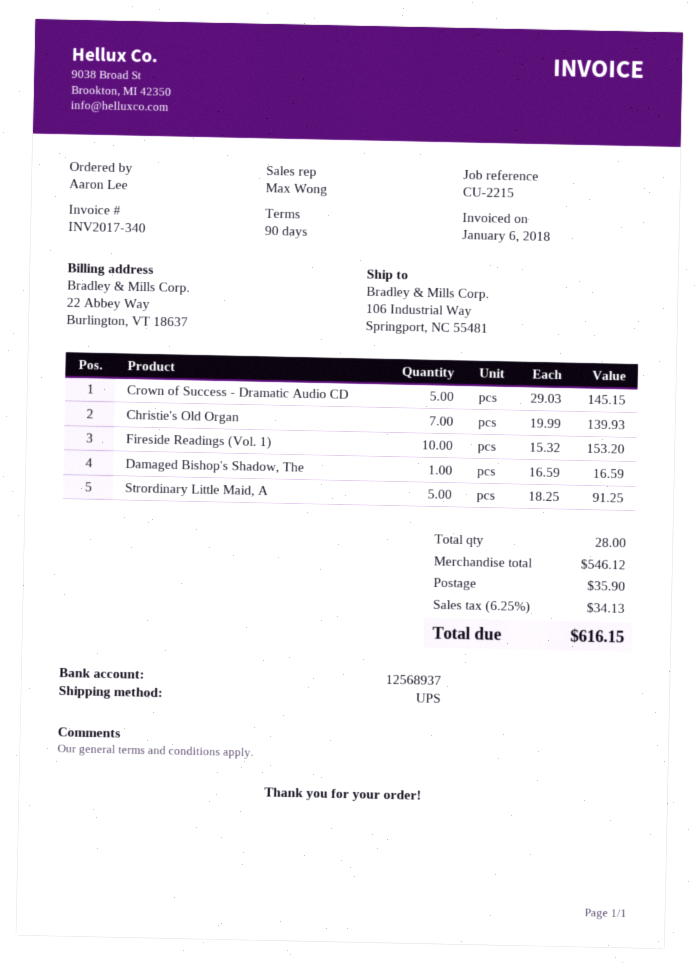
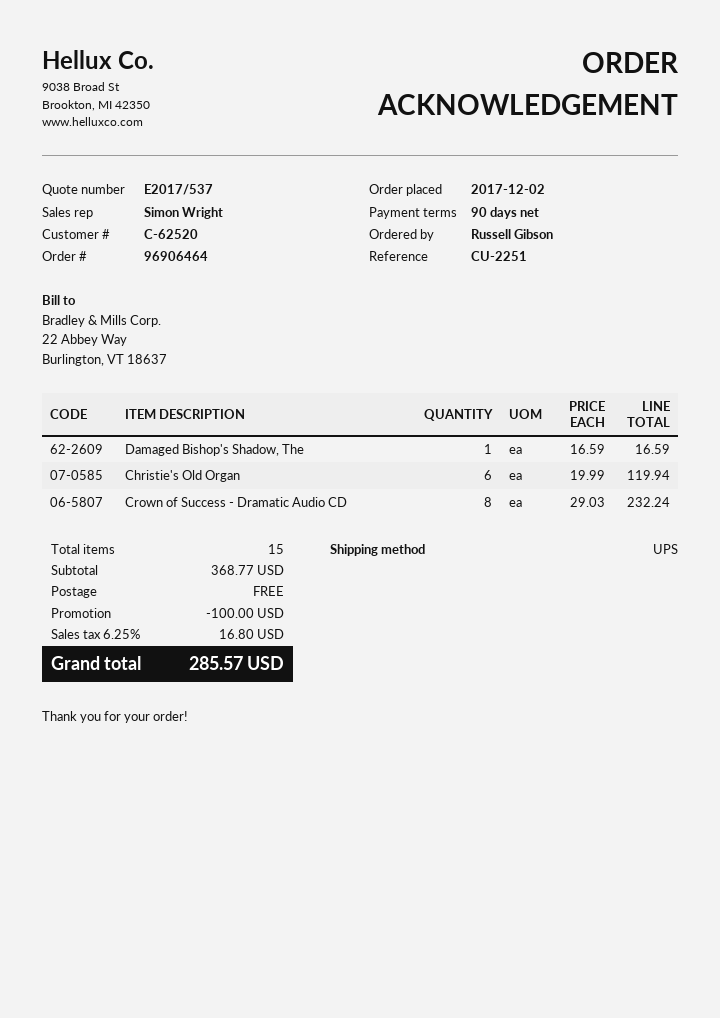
reference: CU-2215 -> CU-2251
ordered by: Aaron Lee -> Russell Gibson
sales rep: Max Wong -> Simon Wright
Crown of Success - Dramatic Audio CD: 5 x 29.03 = 145.15 -> 8 x 29.03 = 232.24
Christie's Old Organ: 7 x 19.99 = 139.93 -> 6 x 19.99 = 119.94
Fireside Readings (Vol. 1): 10 x 15.32 = 153.20 -> none
Strordinary Little Maid, A: 5 x 18.25 = 91.25 -> none
total quantity: 28 -> 15
subtotal: 546.12 -> 368.77
discount: none -> 100.00
shipping: 35.90 -> 0.00
tax: 6.25% = 34.13 -> 6.25% = 16.80
total: 616.15 -> 285.57

